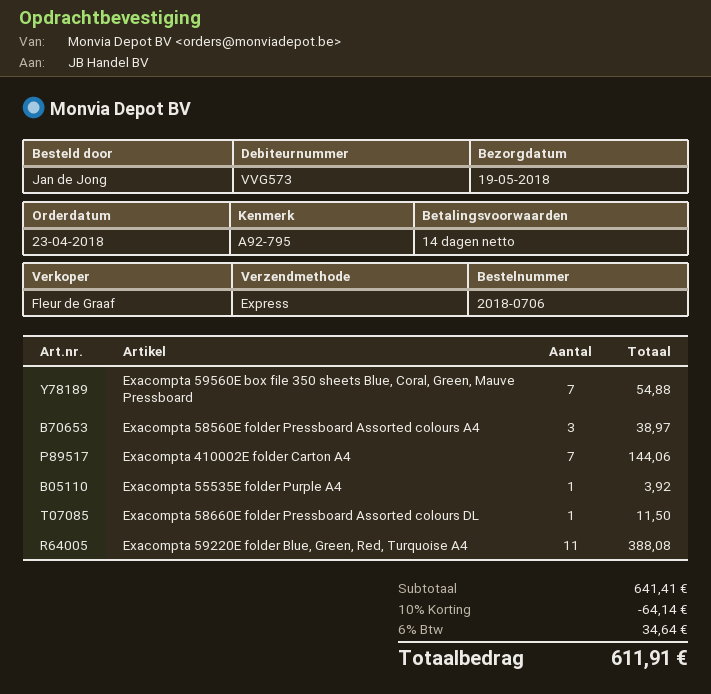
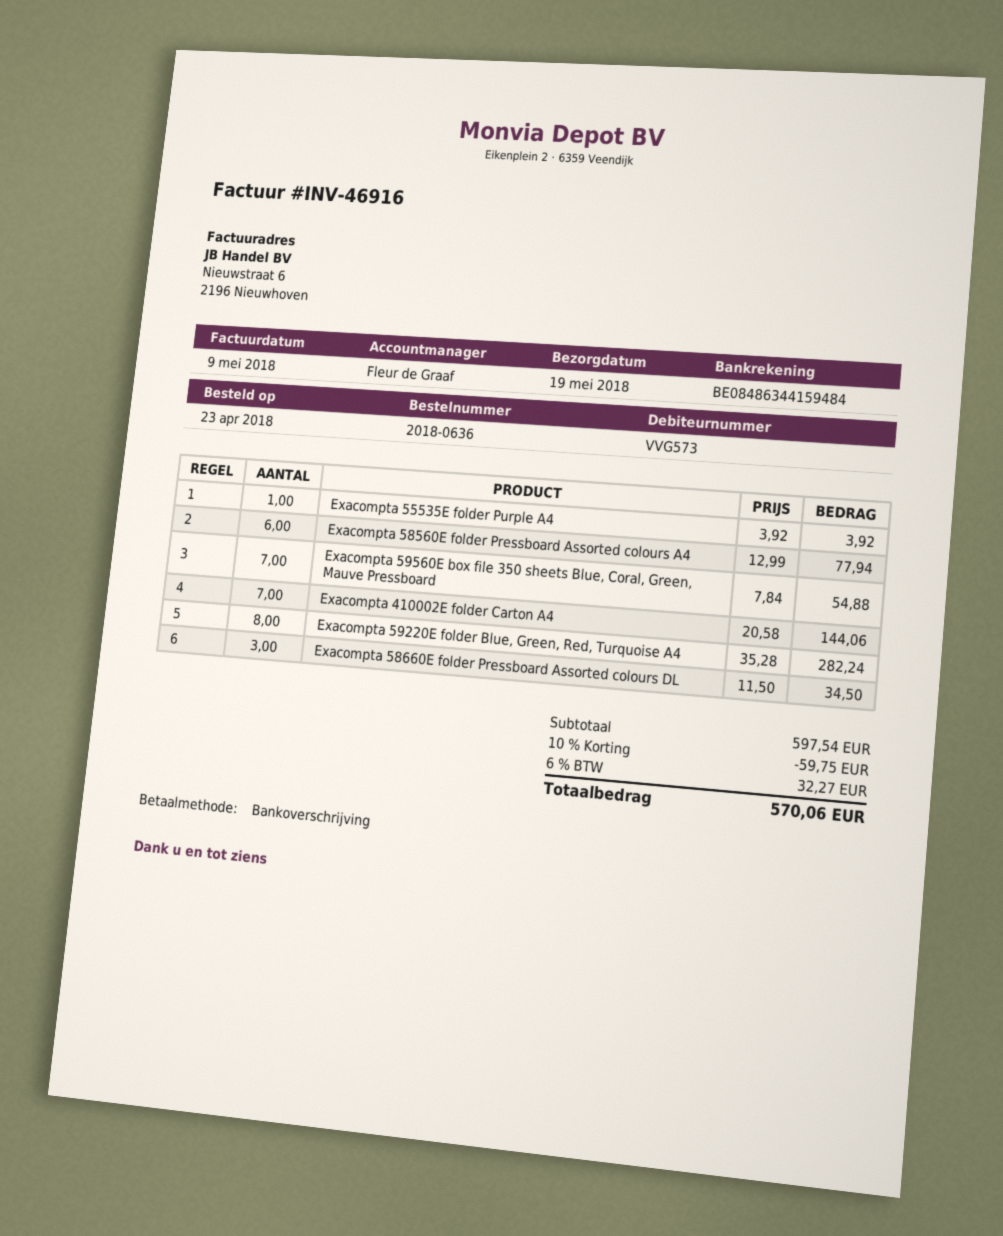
order number: 2018-0706 -> 2018-0636
Exacompta 58560E folder Pressboard Assorted colours A4: 3 for 38.97 -> 6 for 77.94
Exacompta 58660E folder Pressboard Assorted colours DL: 1 for 11.50 -> 3 for 34.50
Exacompta 59220E folder Blue, Green, Red, Turquoise A4: 11 for 388.08 -> 8 for 282.24
subtotal: 641.41 -> 597.54
discount: 10% = 64.14 -> 10% = 59.75
tax: 6% = 34.64 -> 6% = 32.27
total: 611.91 -> 570.06

